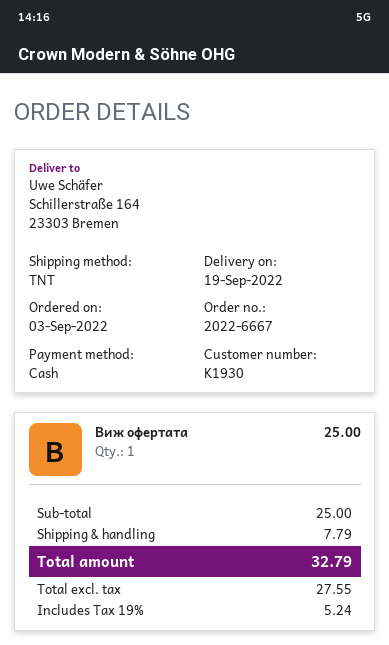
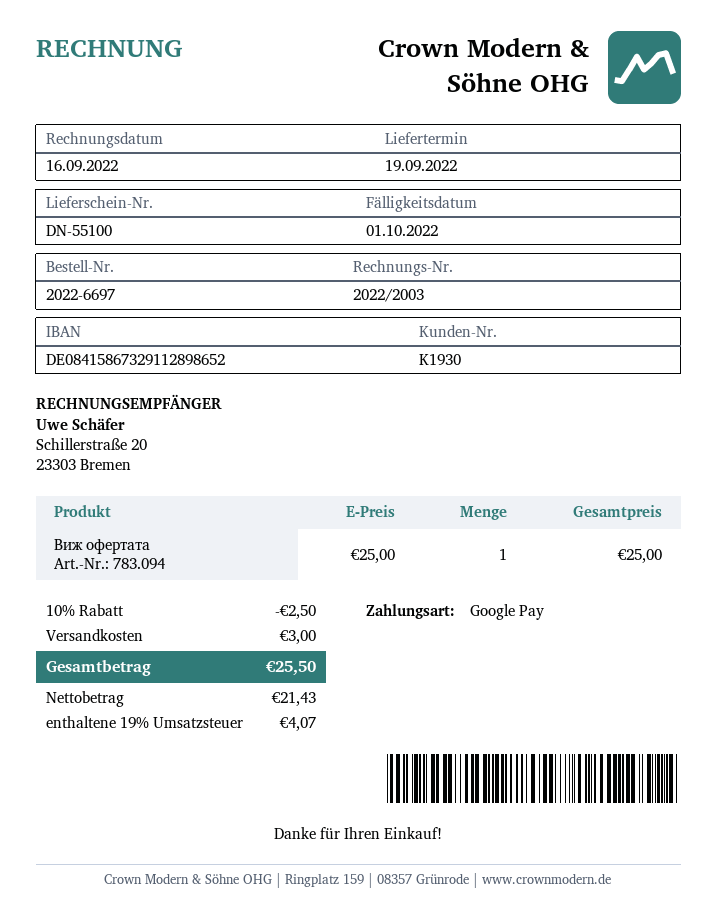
order number: 2022-6667 -> 2022-6697
payment method: cash -> Google Pay
discount: none -> 10% = 2.50
shipping: 7.79 -> 3.00
net: 27.55 -> 21.43
tax: 19% = 5.24 -> 19% = 4.07
total: 32.79 -> 25.50

